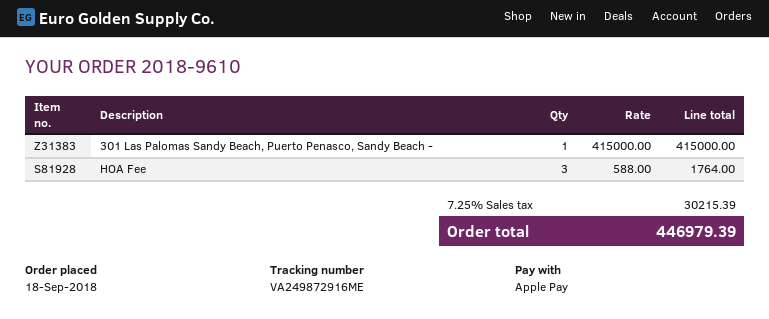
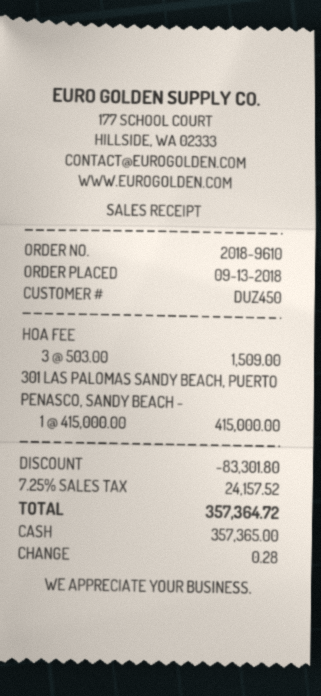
order date: 2018-09-18 -> 2018-09-13
payment method: Apple Pay -> cash
HOA Fee: 3 x 588.00 = 1764.00 -> 3 x 503.00 = 1509.00
discount: none -> 83301.80
tax: 7.25% = 30215.39 -> 7.25% = 24157.52
total: 446979.39 -> 357364.72

